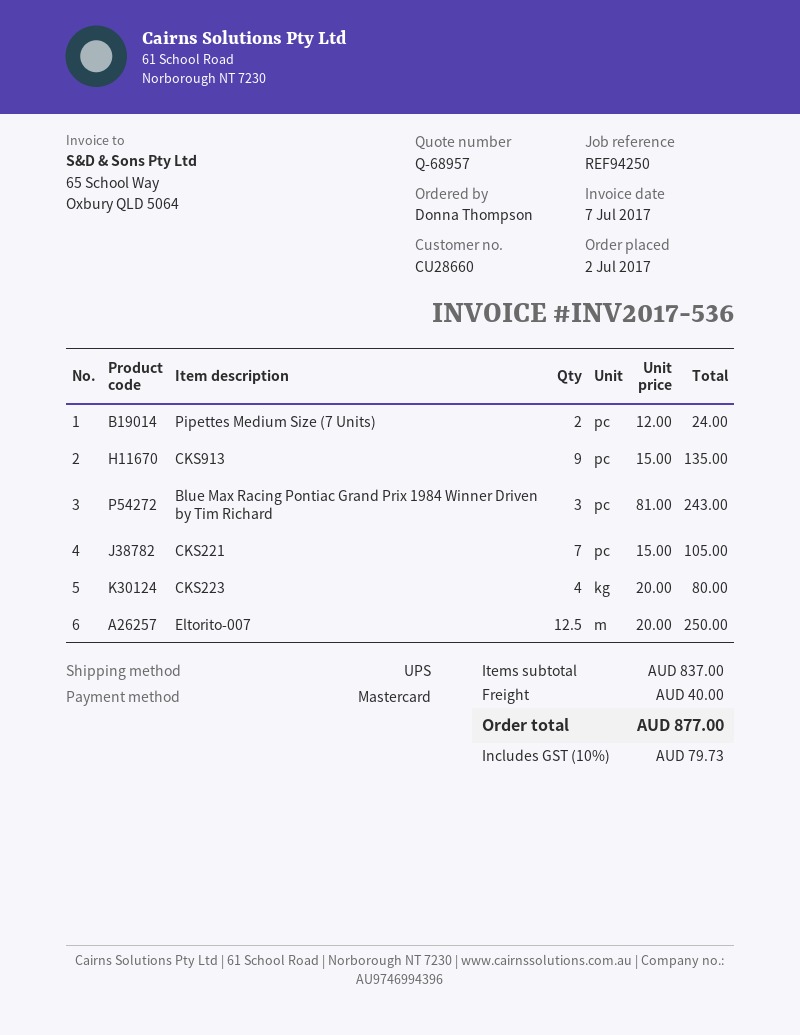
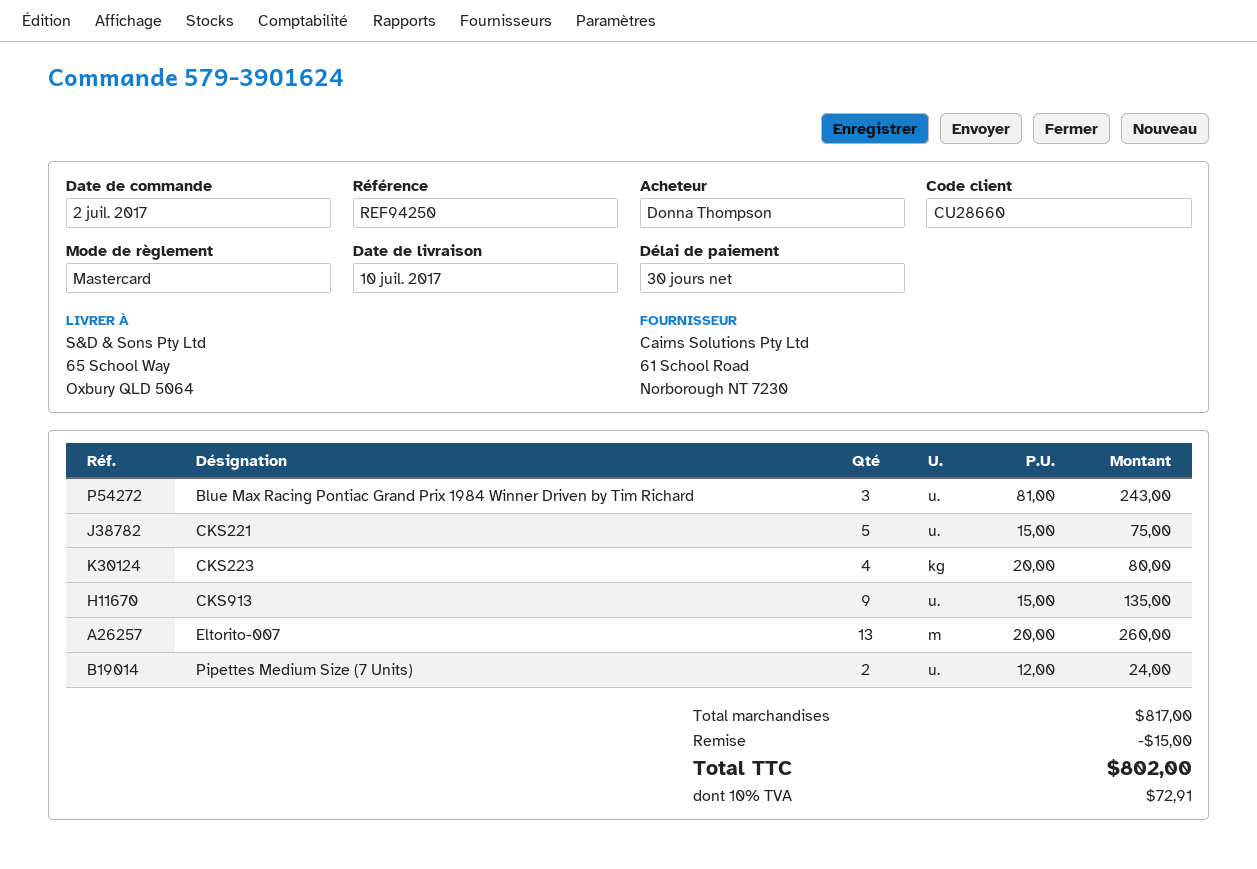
CKS221: 7 x 15.00 = 105.00 -> 5 x 15.00 = 75.00
Eltorito-007: 12.5 x 20.00 = 250.00 -> 13 x 20.00 = 260.00
subtotal: 837.00 -> 817.00
discount: none -> 15.00
shipping: 40.00 -> none
tax: 10% = 79.73 -> 10% = 72.91
total: 877.00 -> 802.00

